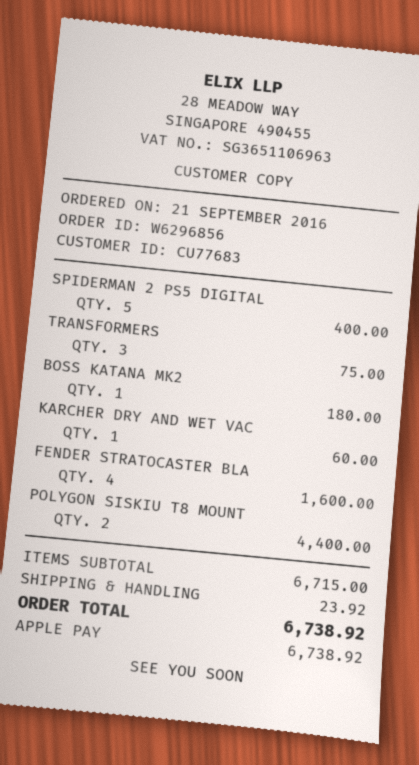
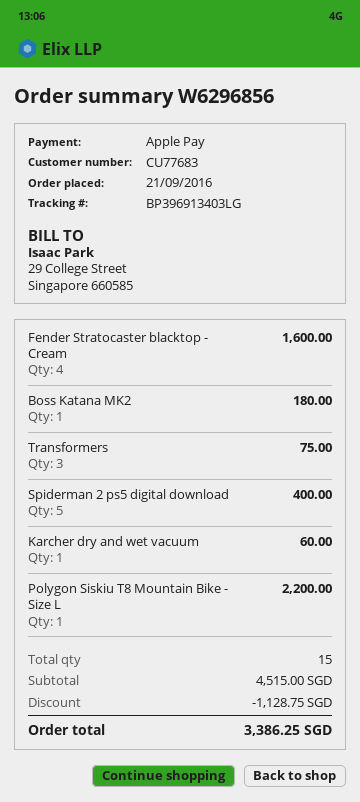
POLYGON SISKIU T8 MOUNT: 2 for 4400.00 -> 1 for 2200.00
subtotal: 6715.00 -> 4515.00
discount: none -> 1128.75
shipping: 23.92 -> none
total: 6738.92 -> 3386.25

